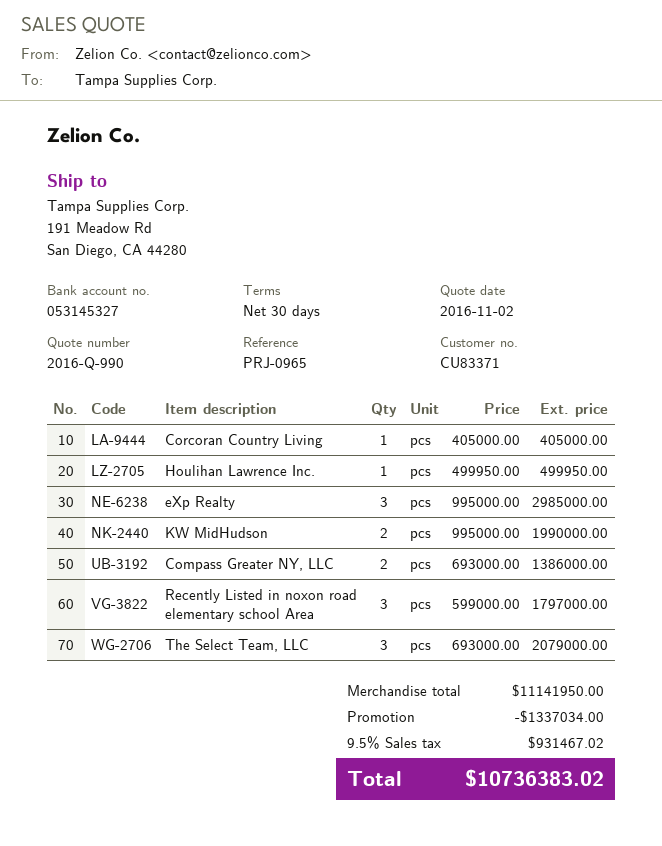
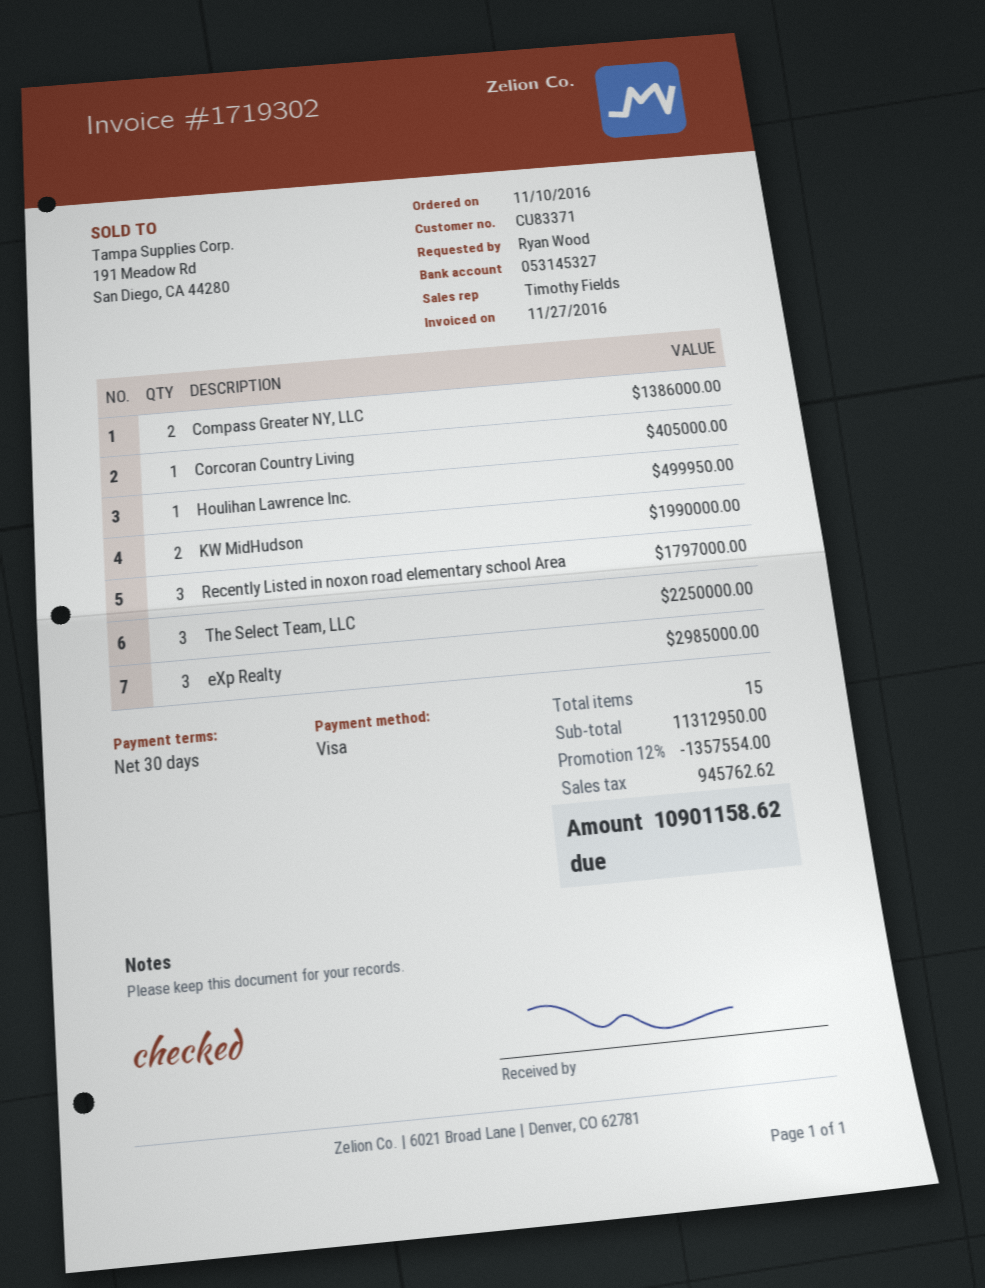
The Select Team, LLC: 3 for 2079000.00 -> 3 for 2250000.00
subtotal: 11141950.00 -> 11312950.00
discount: 1337034.00 -> 1357554.00
tax: 931467.02 -> 945762.62
total: 10736383.02 -> 10901158.62

